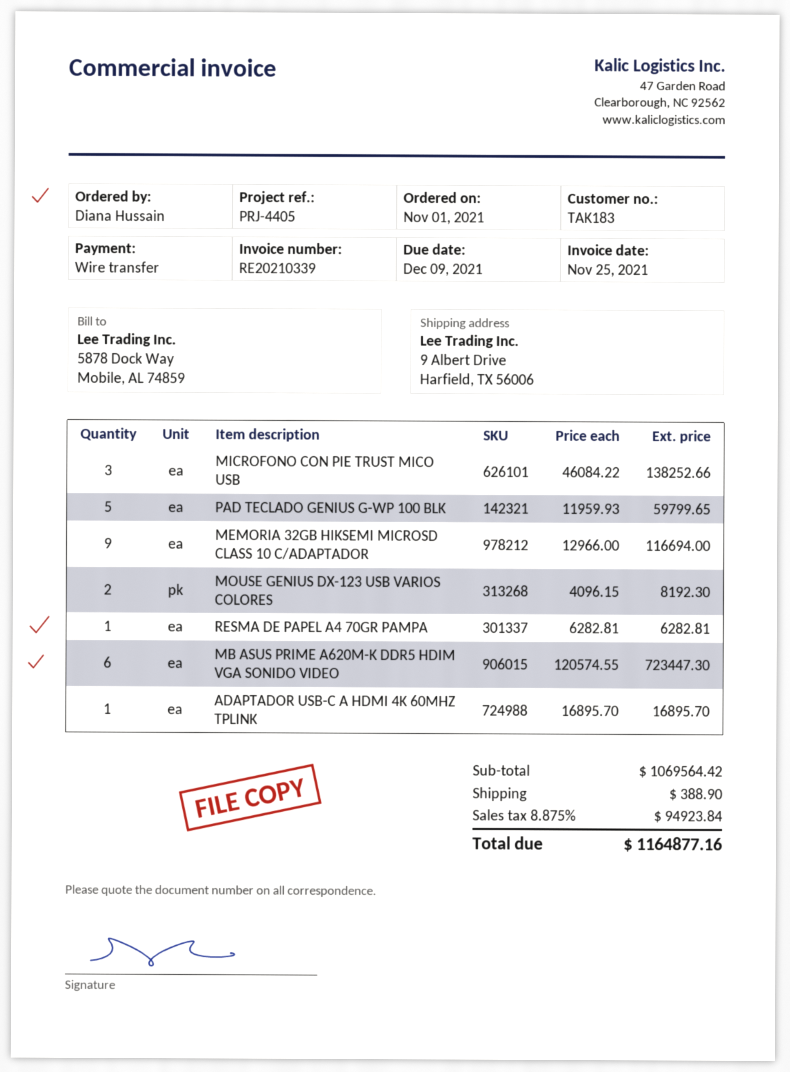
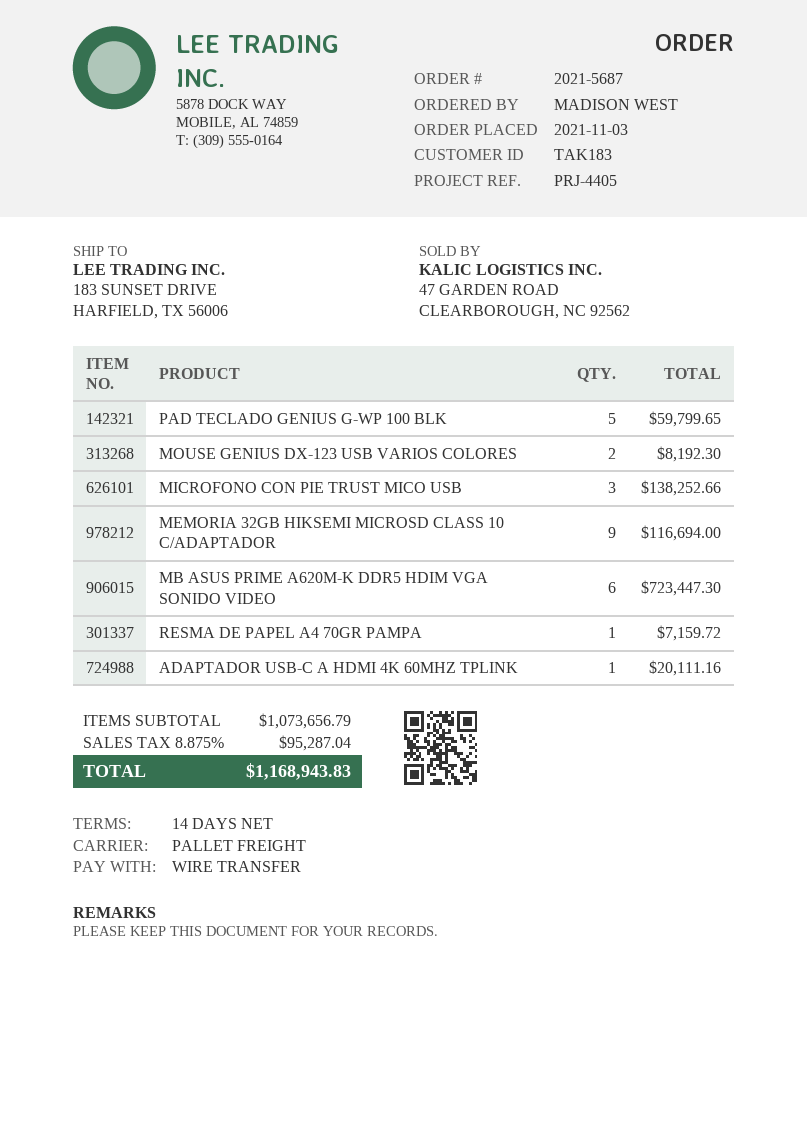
order date: 2021-11-01 -> 2021-11-03
ordered by: Diana Hussain -> MADISON WEST
ship to: 9 Albert Drive, Harfield, TX 56006 -> 183 SUNSET DRIVE, HARFIELD, TX 56006
RESMA DE PAPEL A4 70GR PAMPA: 1 for 6282.81 -> 1 for 7159.72
ADAPTADOR USB-C A HDMI 4K 60MHZ TPLINK: 1 for 16895.70 -> 1 for 20111.16
subtotal: 1069564.42 -> 1073656.79
shipping: 388.90 -> none
tax: 8.875% = 94923.84 -> 8.875% = 95287.04
total: 1164877.16 -> 1168943.83

